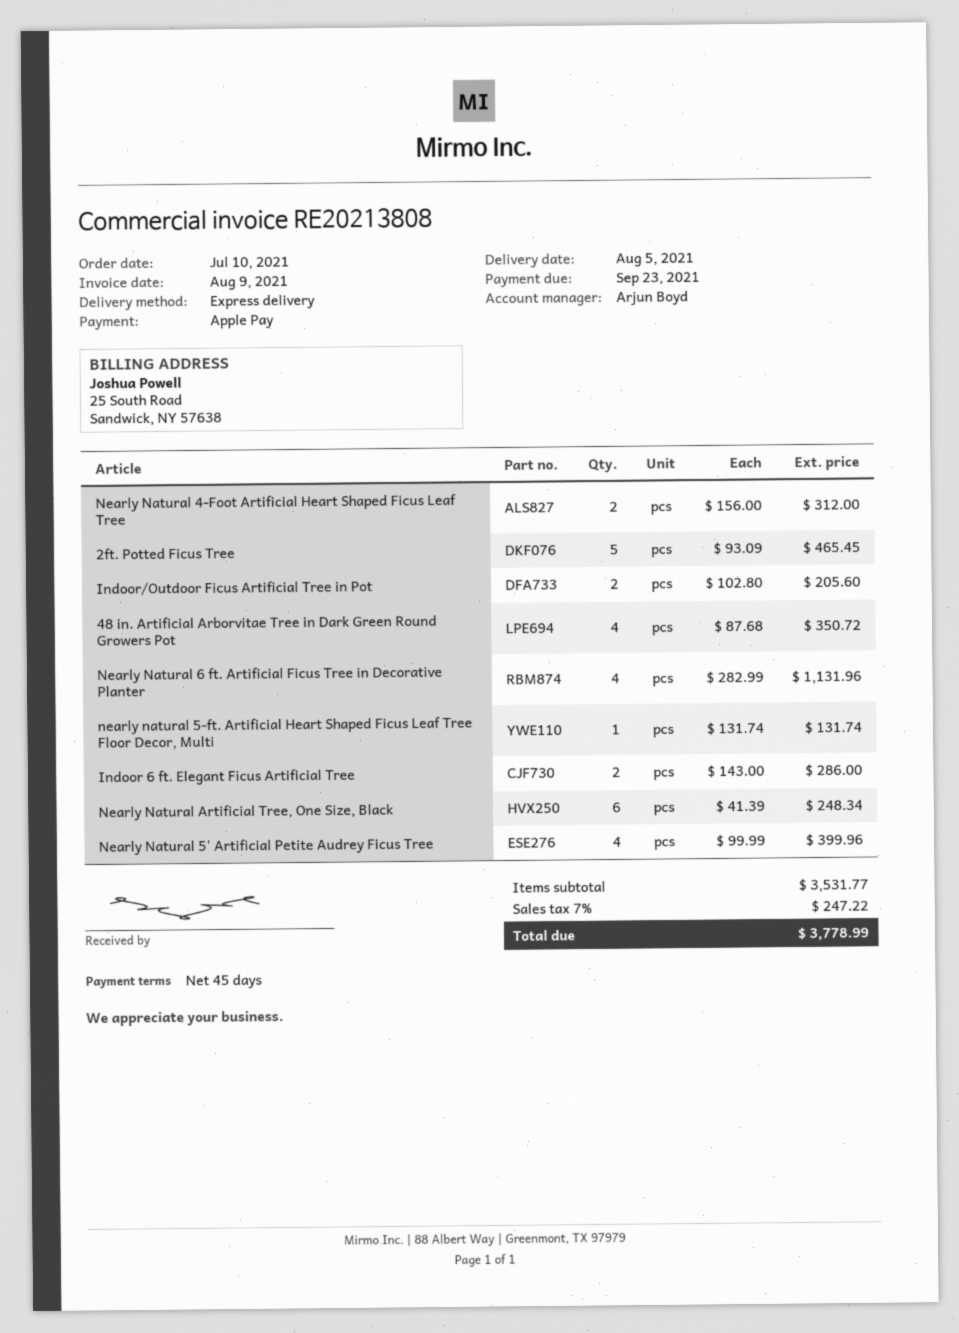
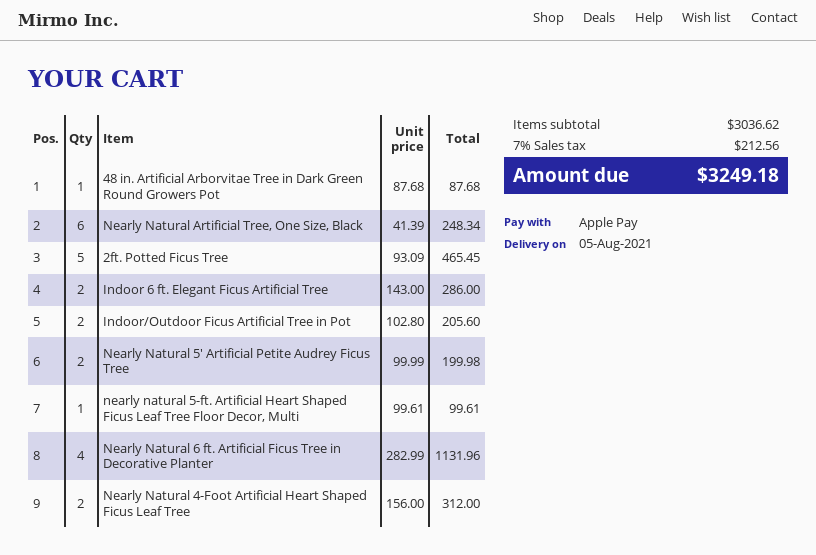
48 in. Artificial Arborvitae Tree in Dark Green Round Growers Pot: 4 x 87.68 = 350.72 -> 1 x 87.68 = 87.68
nearly natural 5-ft. Artificial Heart Shaped Ficus Leaf Tree Floor Decor, Multi: 1 x 131.74 = 131.74 -> 1 x 99.61 = 99.61
Nearly Natural 5' Artificial Petite Audrey Ficus Tree: 4 x 99.99 = 399.96 -> 2 x 99.99 = 199.98
subtotal: 3531.77 -> 3036.62
tax: 7% = 247.22 -> 7% = 212.56
total: 3778.99 -> 3249.18

